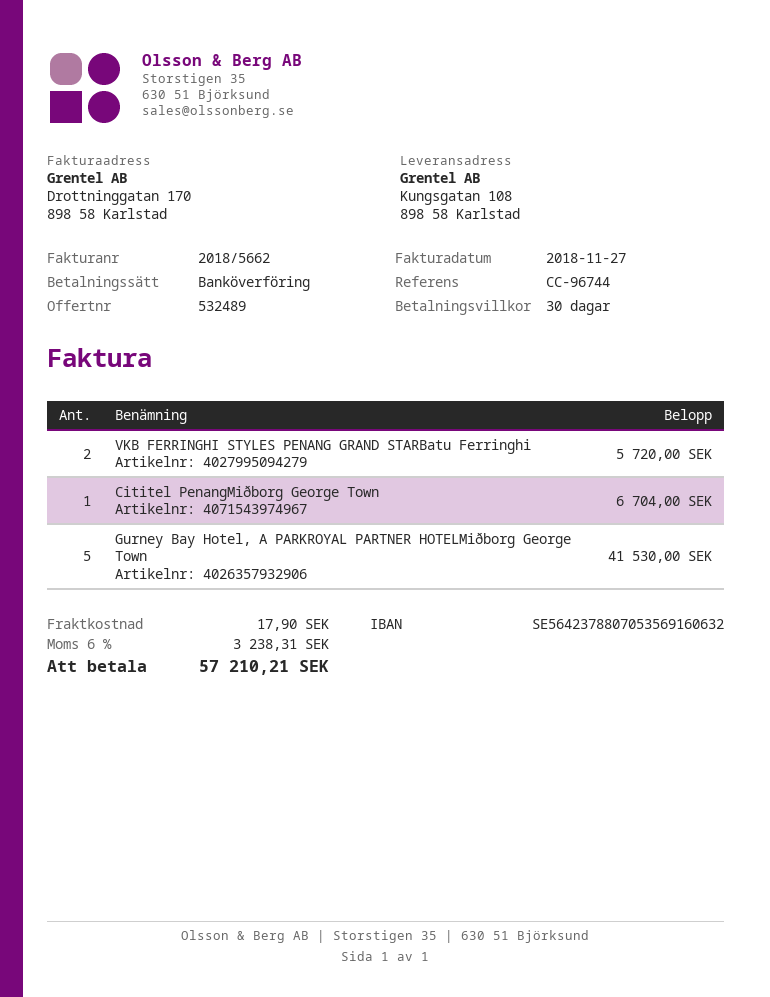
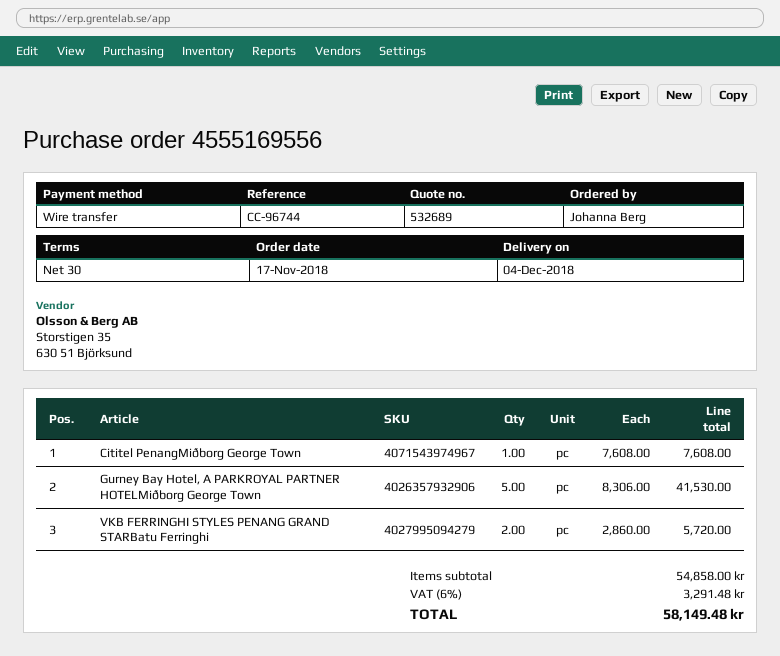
quote number: 532489 -> 532689
Cititel PenangMiðborg George Town: 1 for 6704.00 -> 1 for 7608.00
shipping: 17.90 -> none
tax: 6% = 3238.31 -> 6% = 3291.48
total: 57210.21 -> 58149.48

